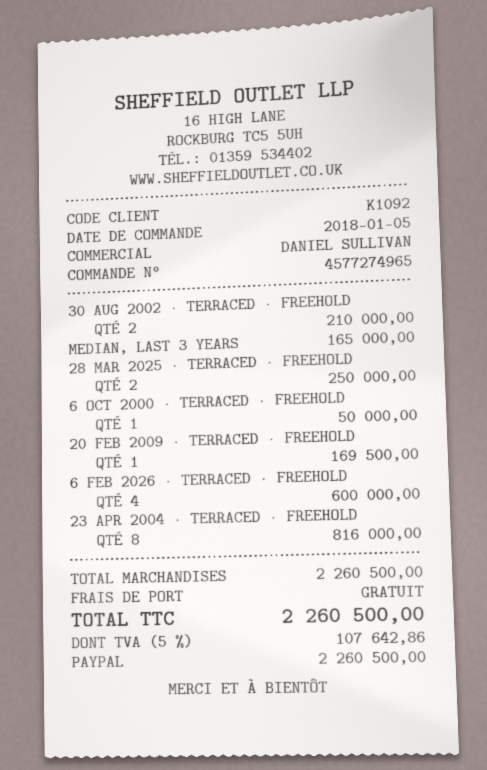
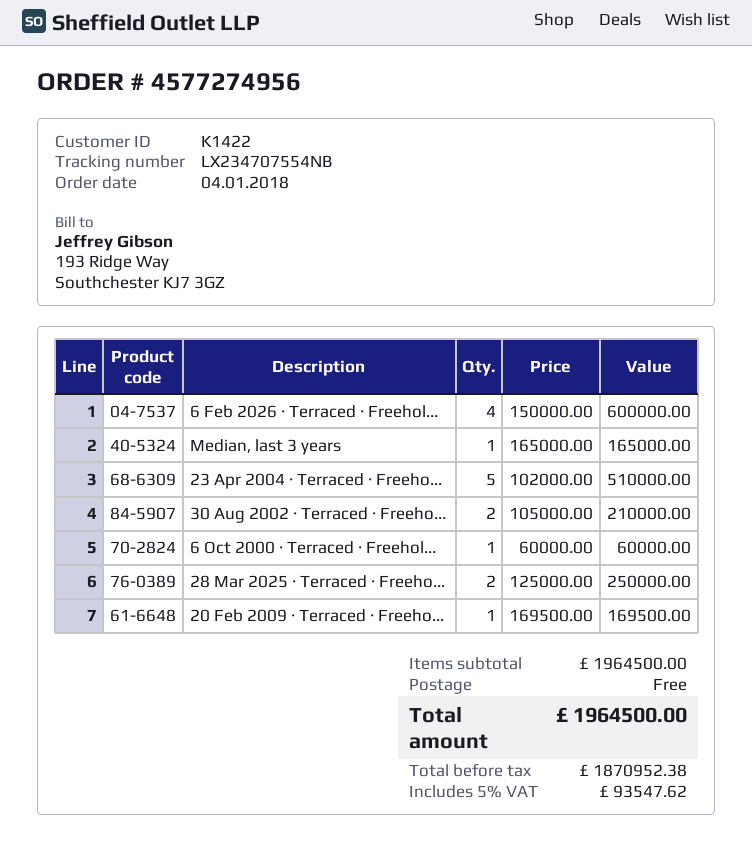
order number: 4577274965 -> 4577274956
order date: 2018-01-05 -> 2018-01-04
customer number: K1092 -> K1422
6 OCT 2000 · TERRACED · FREEHOLD: 1 for 50000.00 -> 1 for 60000.00
23 APR 2004 · TERRACED · FREEHOLD: 8 for 816000.00 -> 5 for 510000.00
subtotal: 2260500.00 -> 1964500.00
tax: 5% = 107642.86 -> 5% = 93547.62
total: 2260500.00 -> 1964500.00

